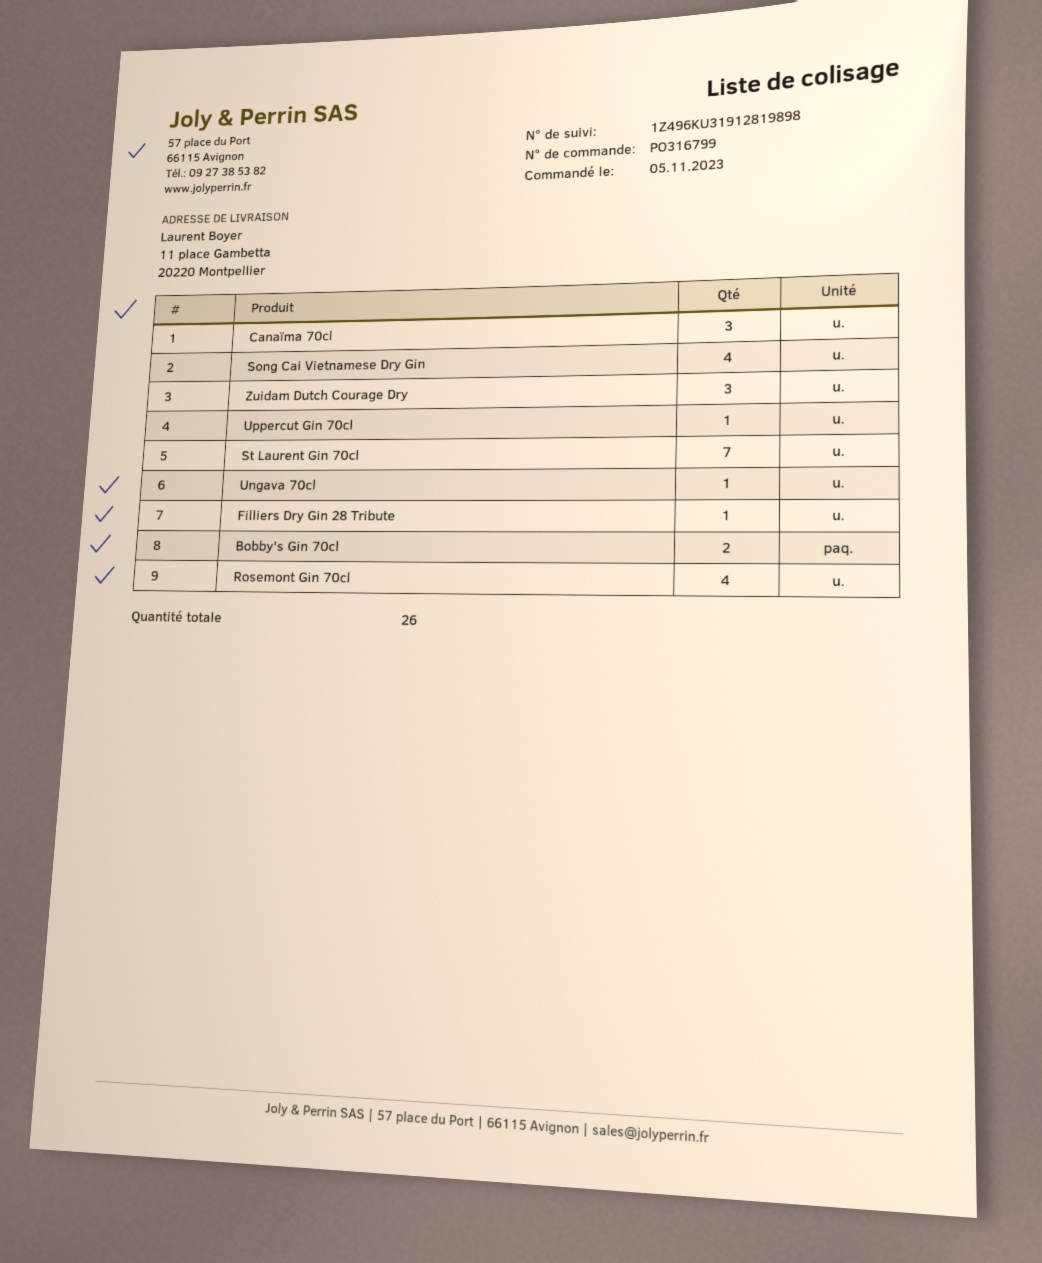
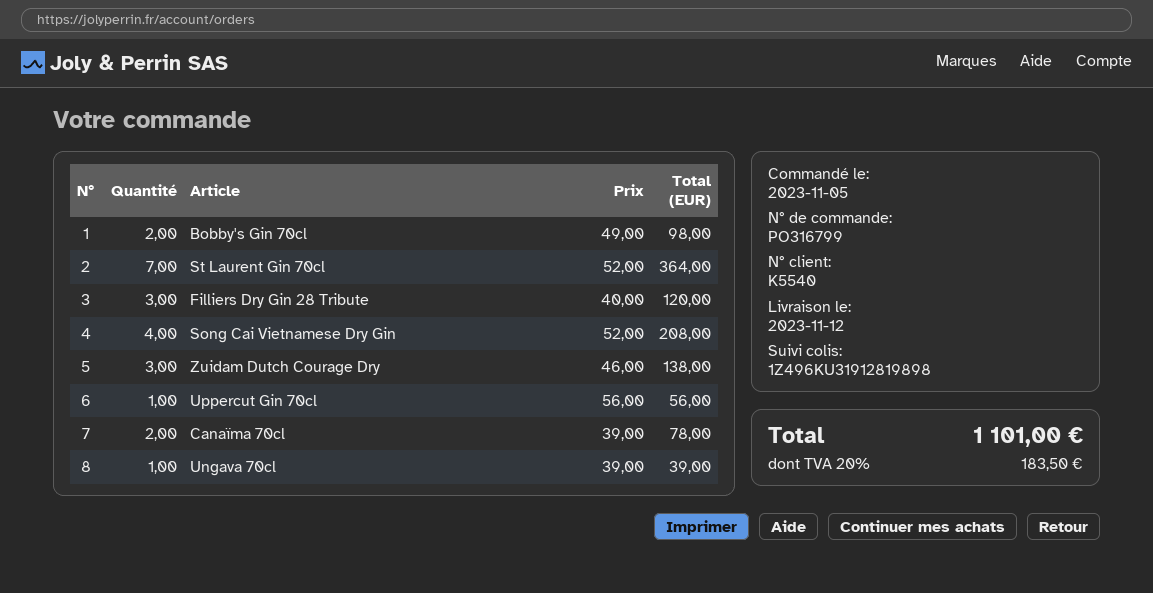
Canaïma 70cl: 3 -> 2
Filliers Dry Gin 28 Tribute: 1 -> 3
Rosemont Gin 70cl: 4 -> none

